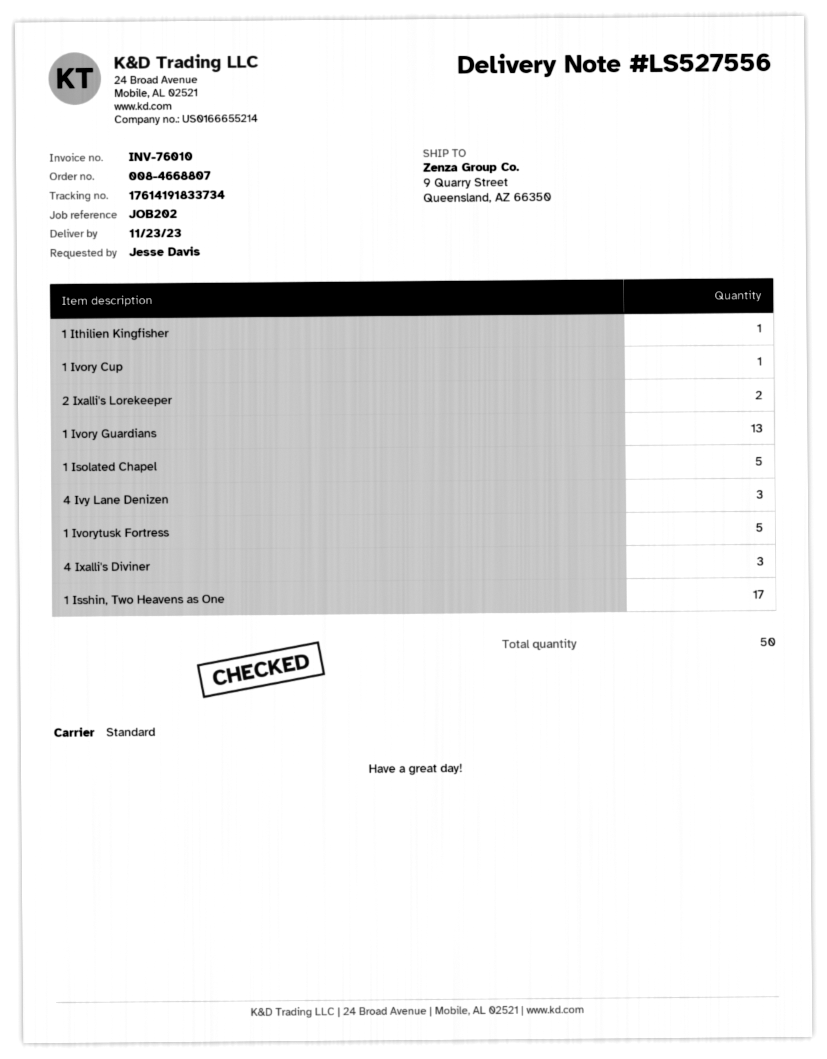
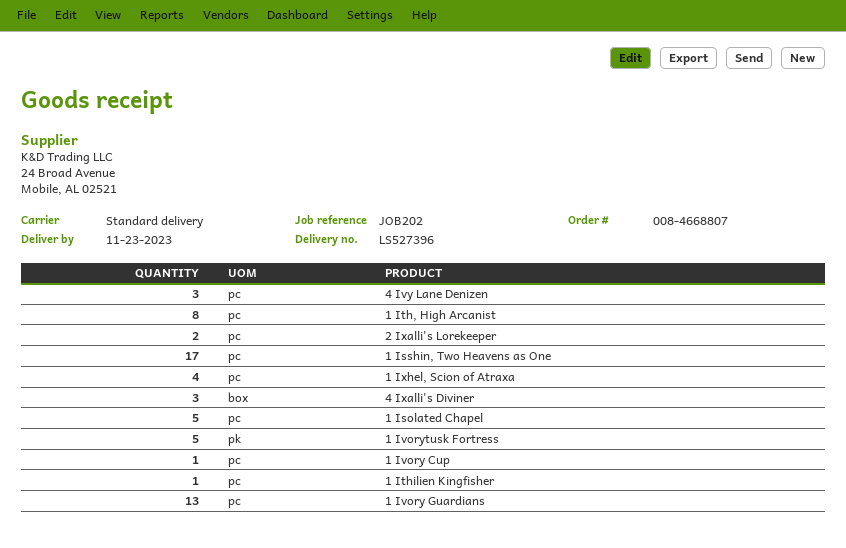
delivery note number: LS527556 -> LS527396
1 Ith, High Arcanist: none -> 8
1 Ixhel, Scion of Atraxa: none -> 4

